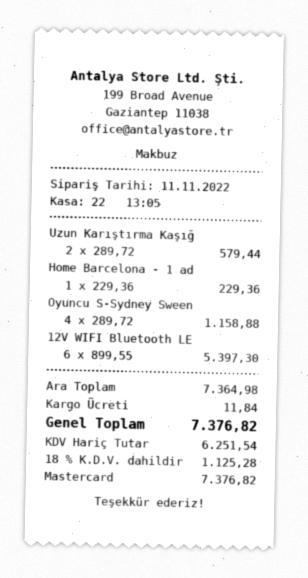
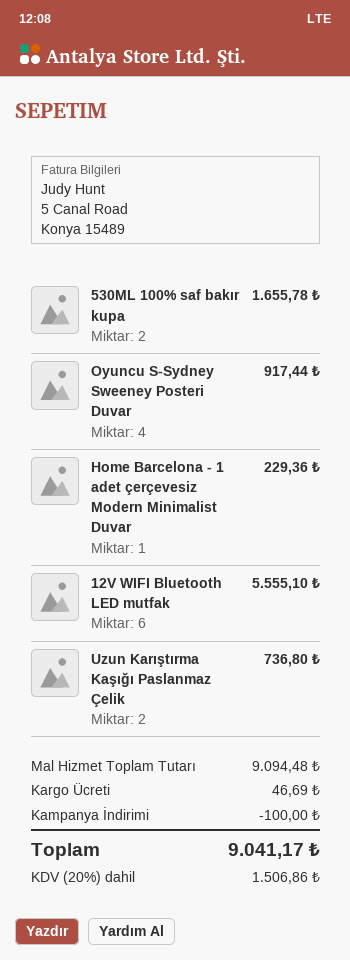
Uzun Karıştırma Kaşığ: 2 for 579.44 -> 2 for 736.80
Oyuncu S-Sydney Sween: 4 for 1158.88 -> 4 for 917.44
12V WIFI Bluetooth LE: 6 for 5397.30 -> 6 for 5555.10
530ML 100% saf bakır kupa: none -> 2 for 1655.78
subtotal: 7364.98 -> 9094.48
discount: none -> 100.00
shipping: 11.84 -> 46.69
tax: 18% = 1125.28 -> 20% = 1506.86
total: 7376.82 -> 9041.17

